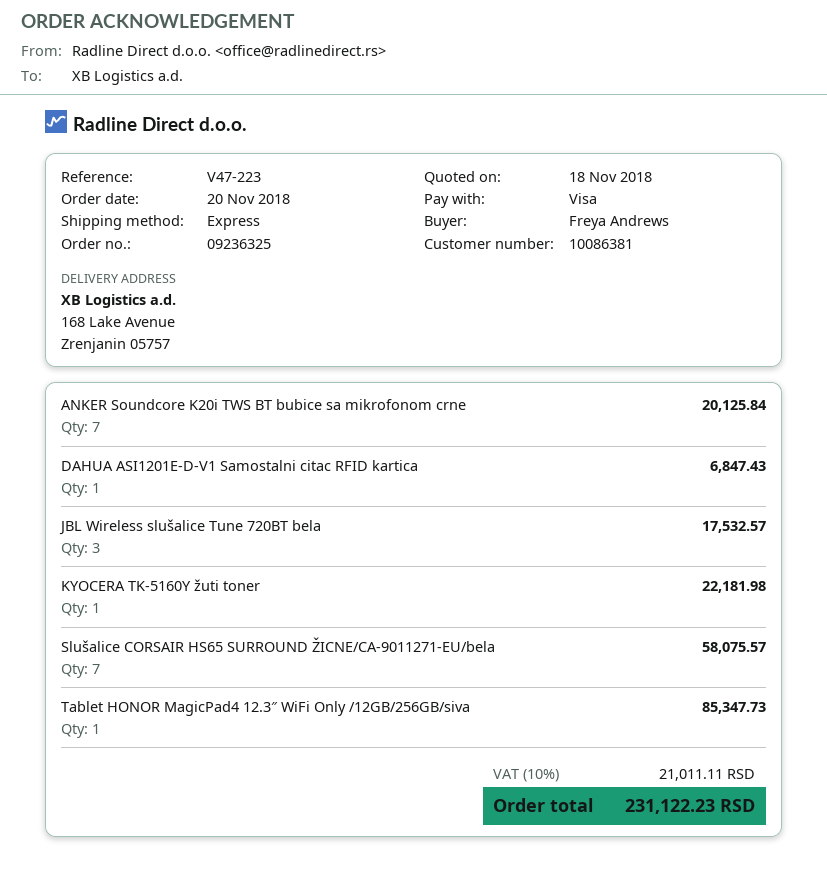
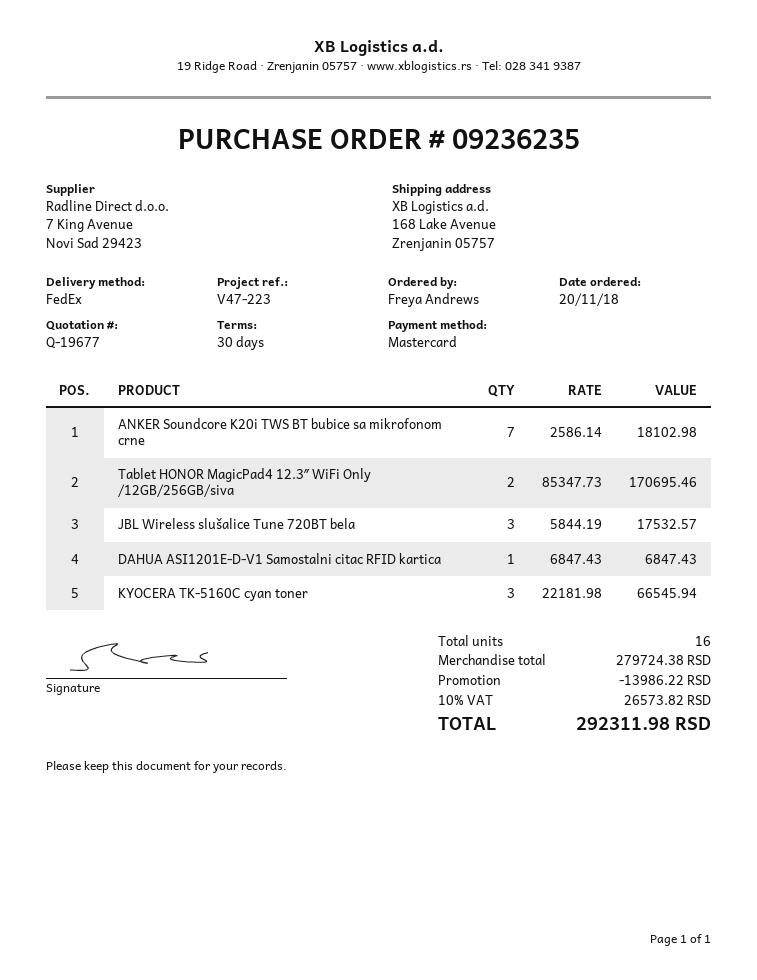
order number: 09236325 -> 09236235
payment method: Visa -> Mastercard
shipping method: express -> FedEx
ANKER Soundcore K20i TWS BT bubice sa mikrofonom crne: 7 for 20125.84 -> 7 for 18102.98
KYOCERA TK-5160Y žuti toner: 1 for 22181.98 -> none
Slušalice CORSAIR HS65 SURROUND ŽICNE/CA-9011271-EU/bela: 7 for 58075.57 -> none
Tablet HONOR MagicPad4 12.3″ WiFi Only /12GB/256GB/siva: 1 for 85347.73 -> 2 for 170695.46
KYOCERA TK-5160C cyan toner: none -> 3 for 66545.94
discount: none -> 13986.22
tax: 10% = 21011.11 -> 10% = 26573.82
total: 231122.23 -> 292311.98

